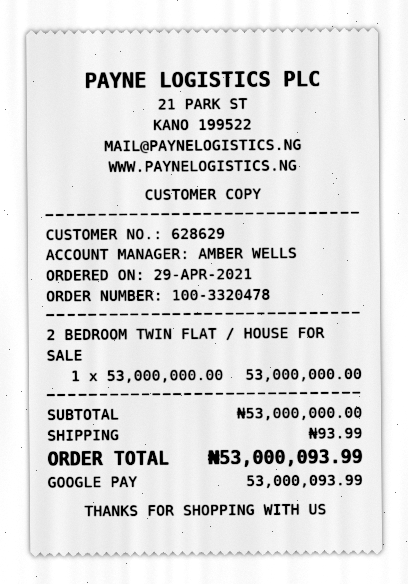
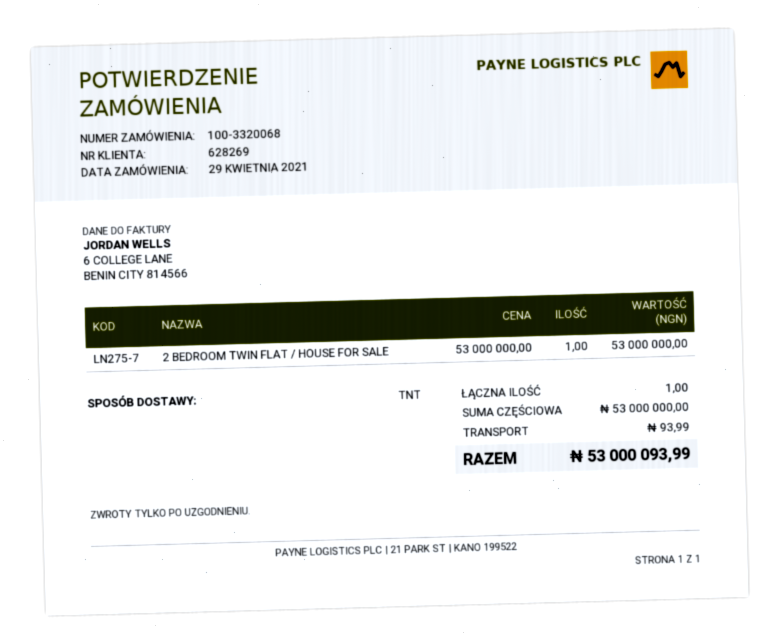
order number: 100-3320478 -> 100-3320068
customer number: 628629 -> 628269

